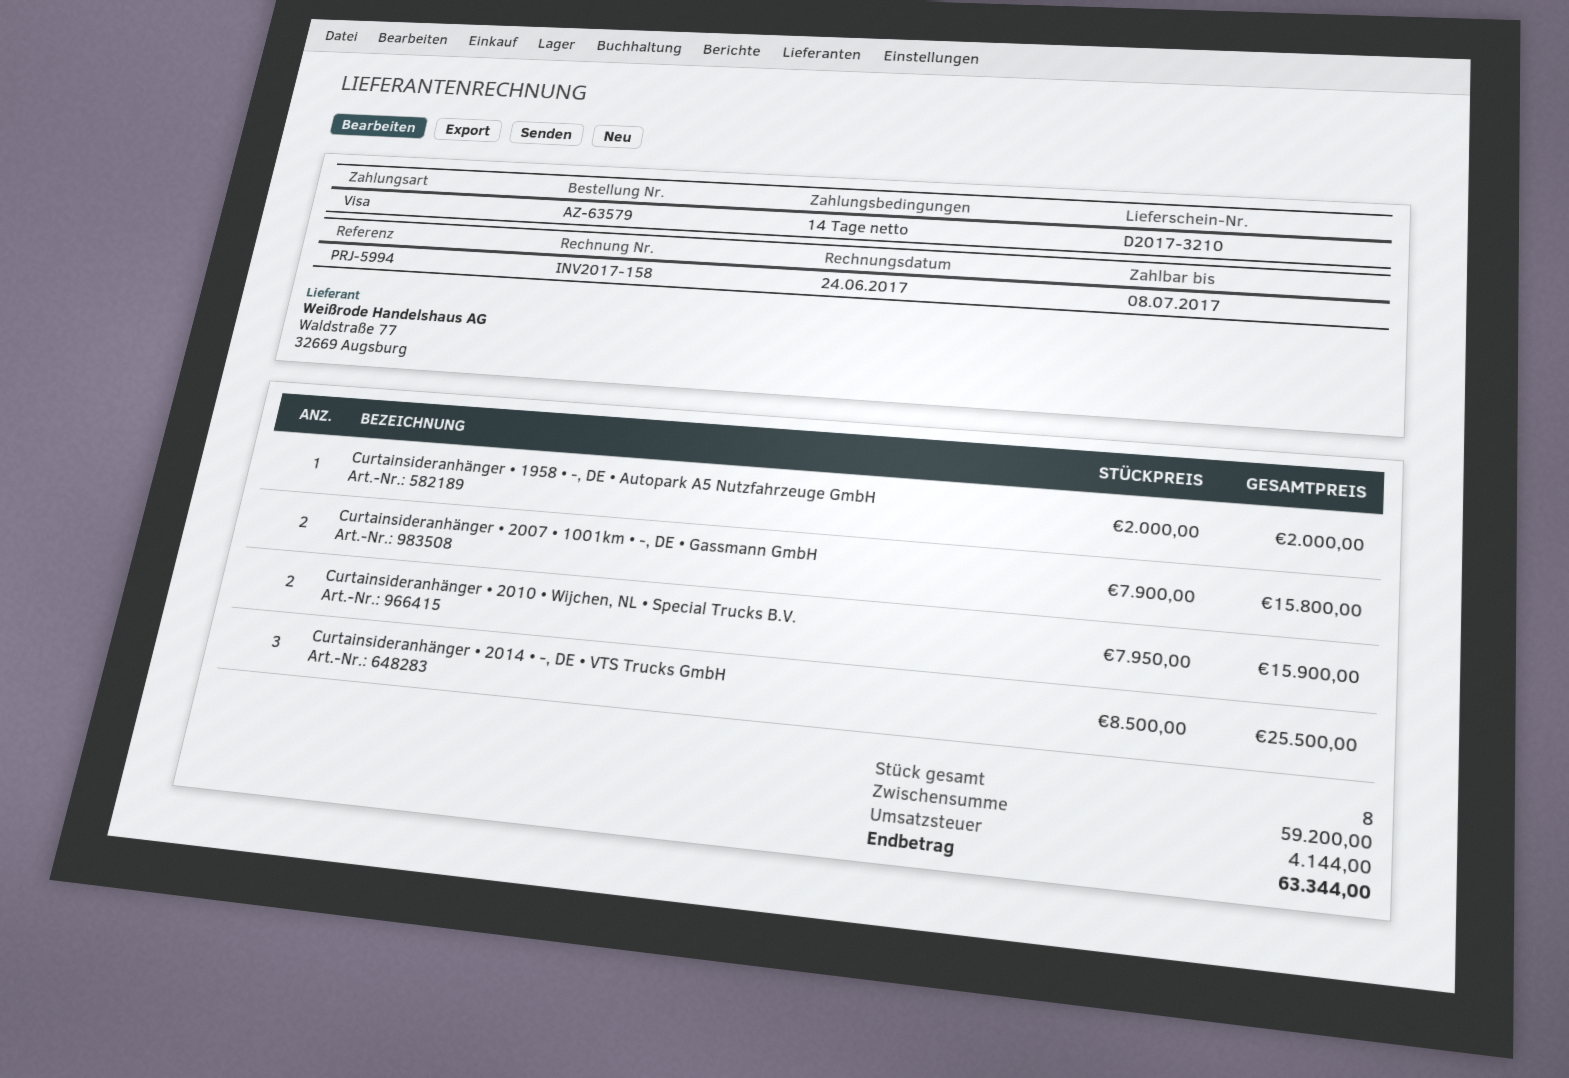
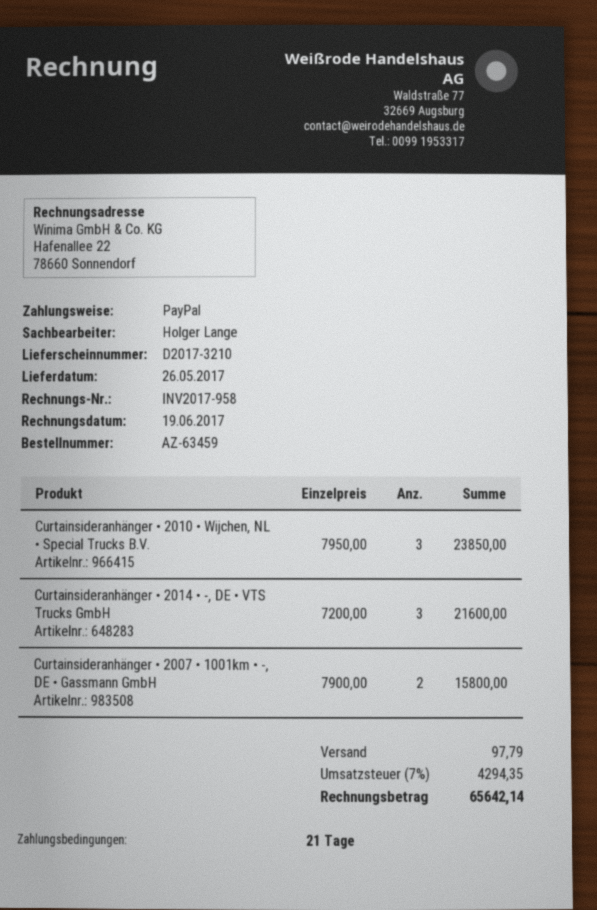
order number: AZ-63579 -> AZ-63459
invoice number: INV2017-158 -> INV2017-958
invoice date: 2017-06-24 -> 2017-06-19
payment terms: 14 days -> 21 days
payment method: Visa -> PayPal
Curtainsideranhänger • 1958 • -, DE • Autopark A5 Nutzfahrzeuge GmbH: 1 x 2000.00 = 2000.00 -> none
Curtainsideranhänger • 2010 • Wijchen, NL • Special Trucks B.V.: 2 x 7950.00 = 15900.00 -> 3 x 7950.00 = 23850.00
Curtainsideranhänger • 2014 • -, DE • VTS Trucks GmbH: 3 x 8500.00 = 25500.00 -> 3 x 7200.00 = 21600.00
shipping: none -> 97.79
tax: 4144.00 -> 4294.35
total: 63344.00 -> 65642.14

